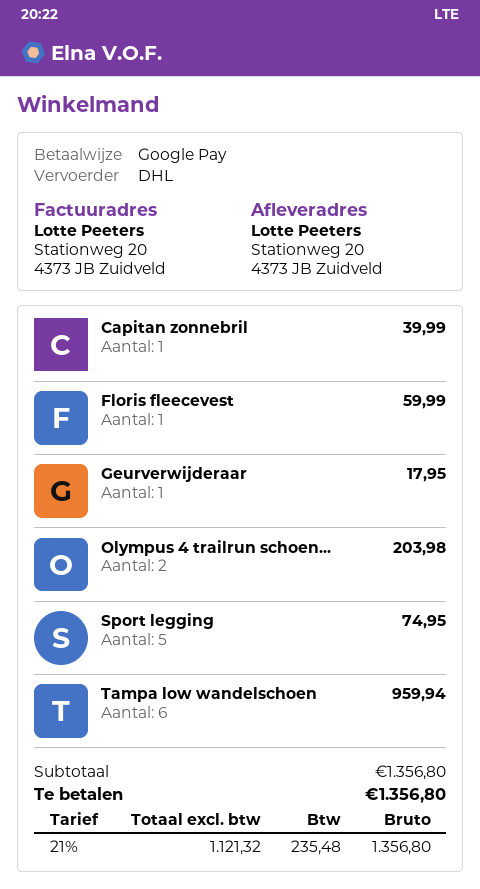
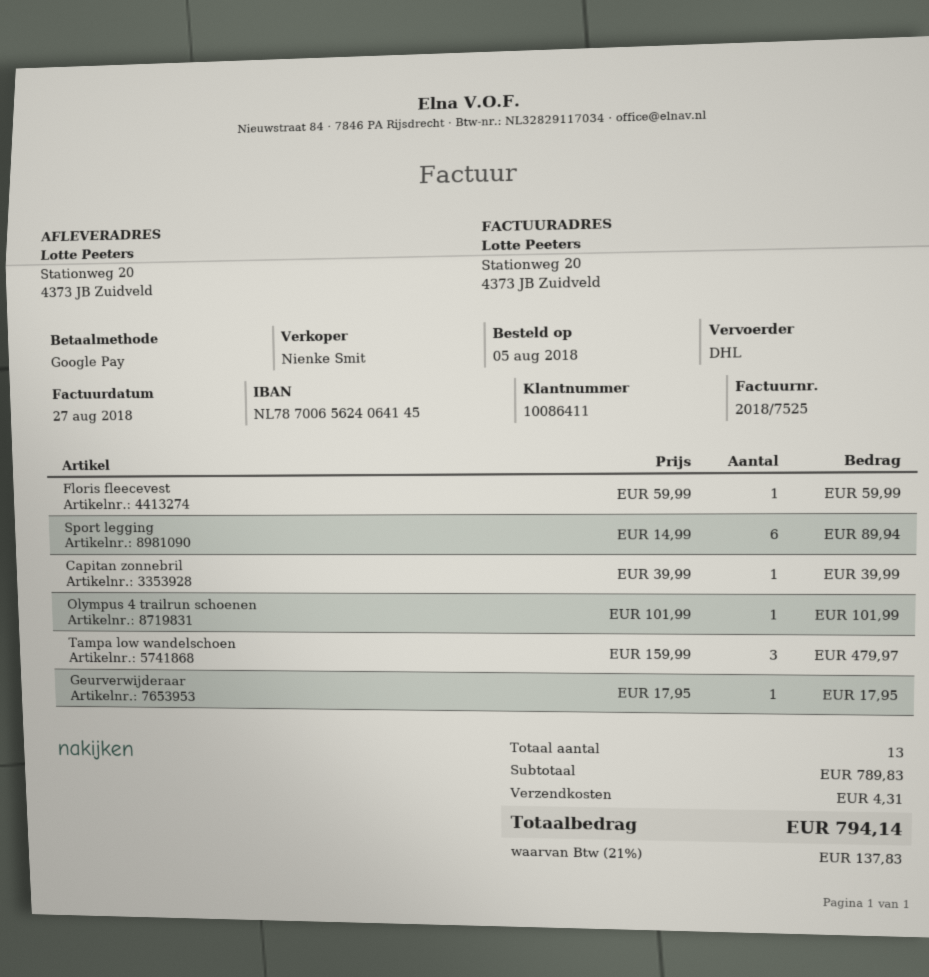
Olympus 4 trailrun schoen...: 2 for 203.98 -> 1 for 101.99
Sport legging: 5 for 74.95 -> 6 for 89.94
Tampa low wandelschoen: 6 for 959.94 -> 3 for 479.97
subtotal: 1356.80 -> 789.83
shipping: none -> 4.31
tax: 21% = 235.48 -> 21% = 137.83
total: 1356.80 -> 794.14

